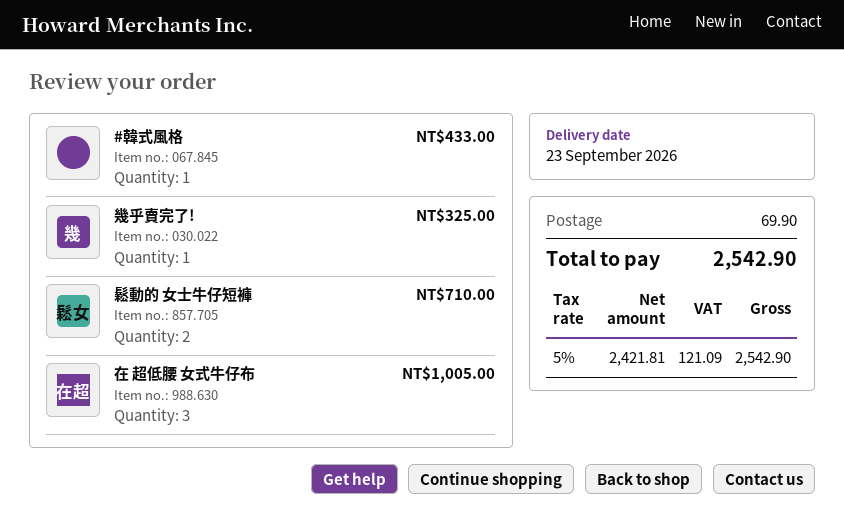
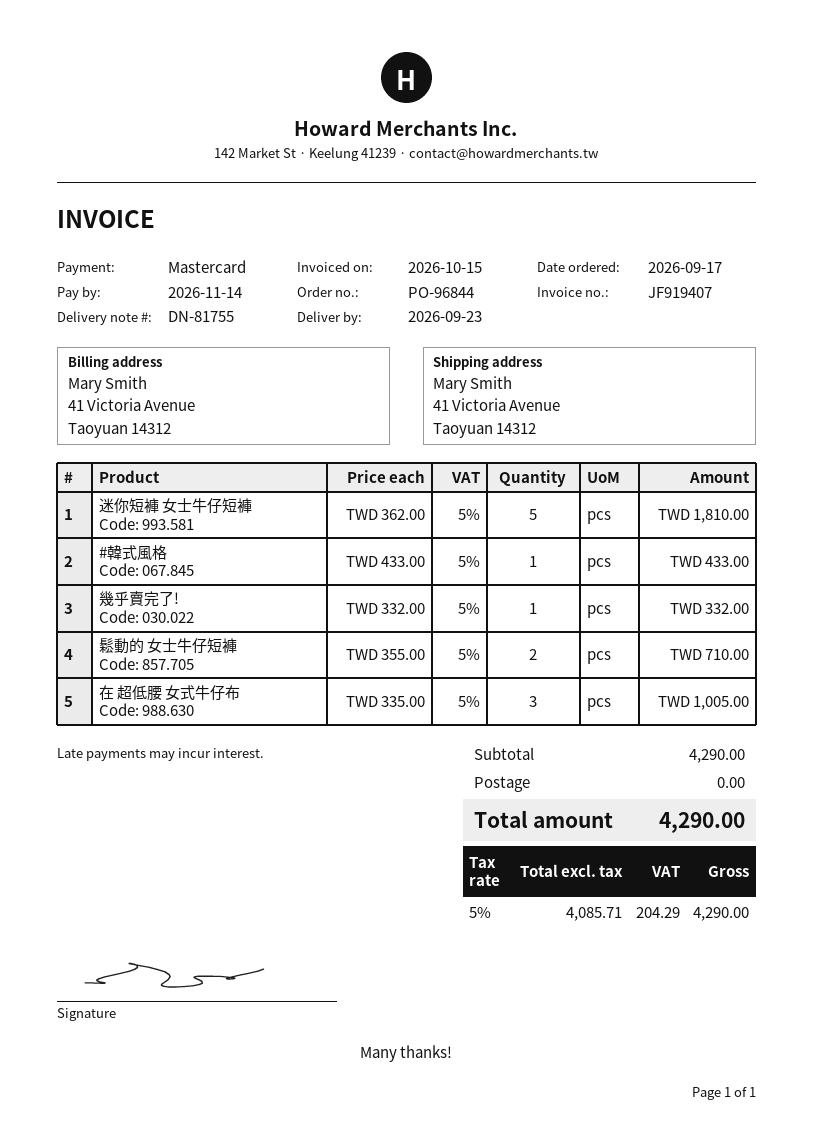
幾乎賣完了!: 1 for 325.00 -> 1 for 332.00
迷你短褲 女士牛仔短褲: none -> 5 for 1810.00
shipping: 69.90 -> 0.00
net: 2421.81 -> 4085.71
tax: 5% = 121.09 -> 5% = 204.29
total: 2542.90 -> 4290.00

